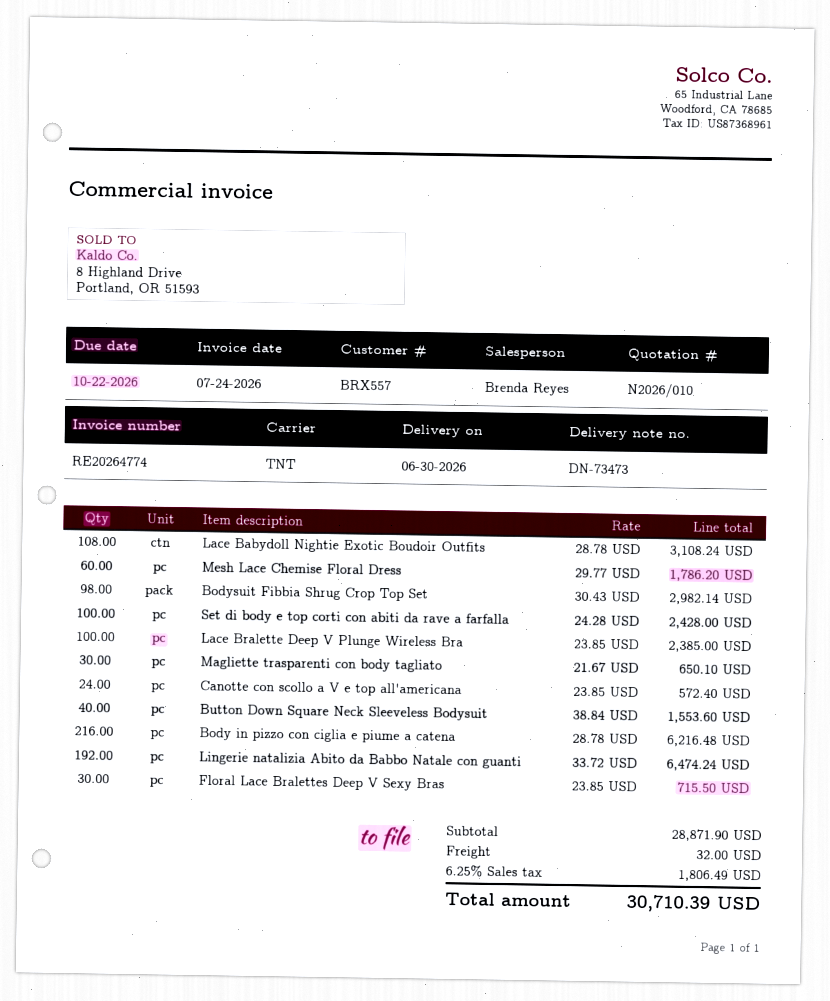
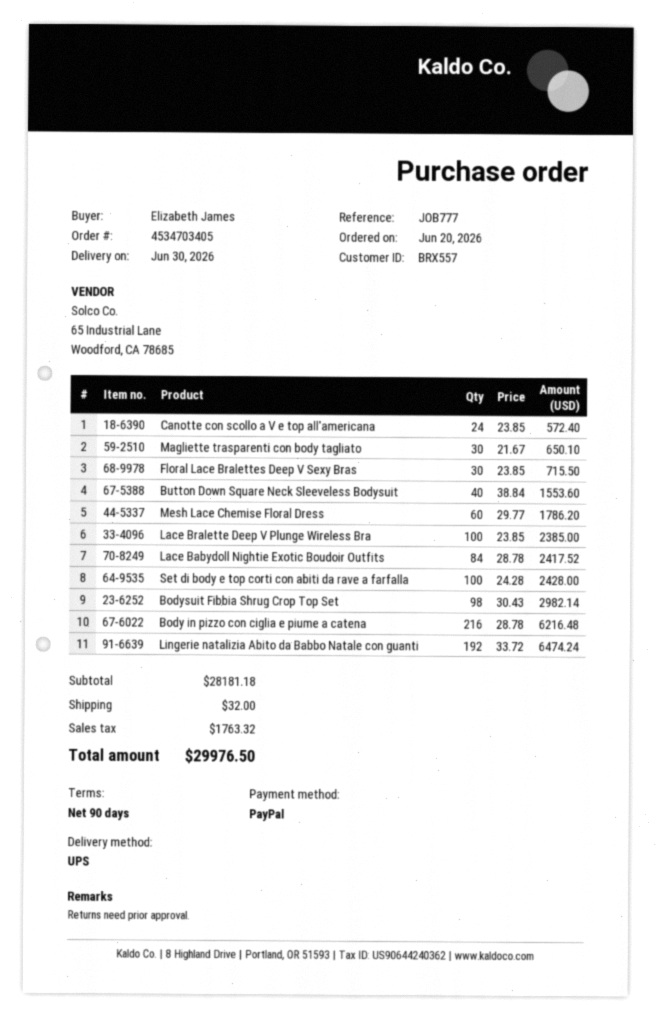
shipping method: TNT -> UPS
Lace Babydoll Nightie Exotic Boudoir Outfits: 108 x 28.78 = 3108.24 -> 84 x 28.78 = 2417.52
subtotal: 28871.90 -> 28181.18
tax: 1806.49 -> 1763.32
total: 30710.39 -> 29976.50

